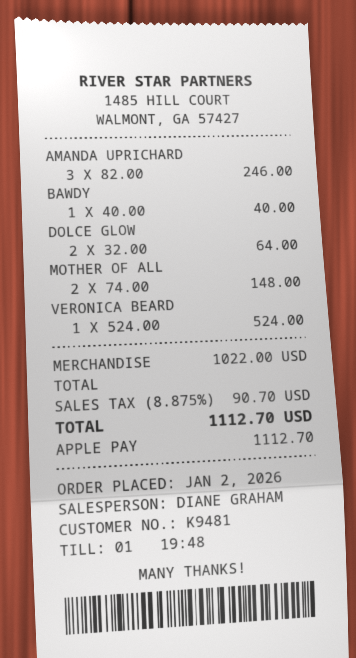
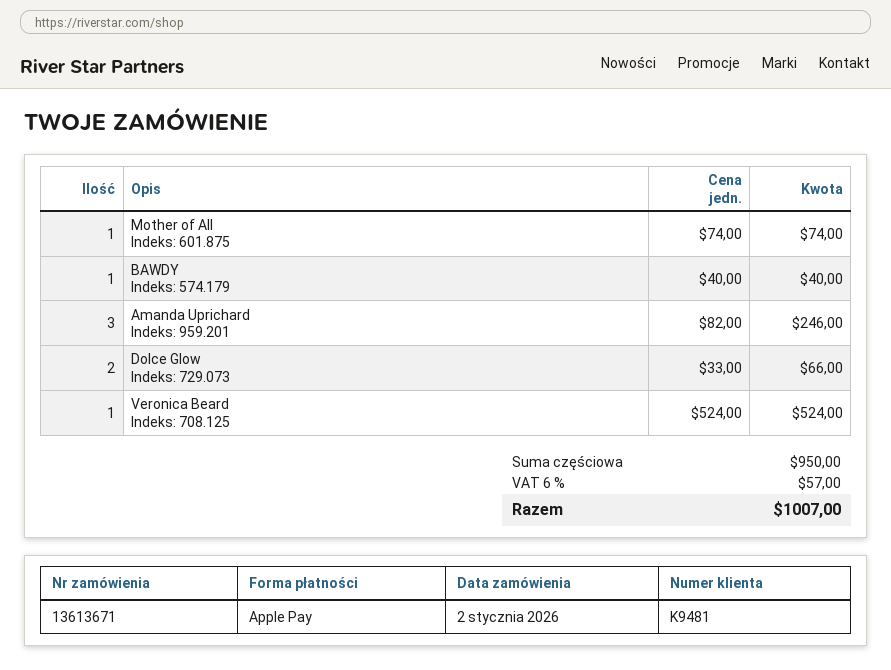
DOLCE GLOW: 2 x 32.00 = 64.00 -> 2 x 33.00 = 66.00
MOTHER OF ALL: 2 x 74.00 = 148.00 -> 1 x 74.00 = 74.00
subtotal: 1022.00 -> 950.00
tax: 8.875% = 90.70 -> 6% = 57.00
total: 1112.70 -> 1007.00

